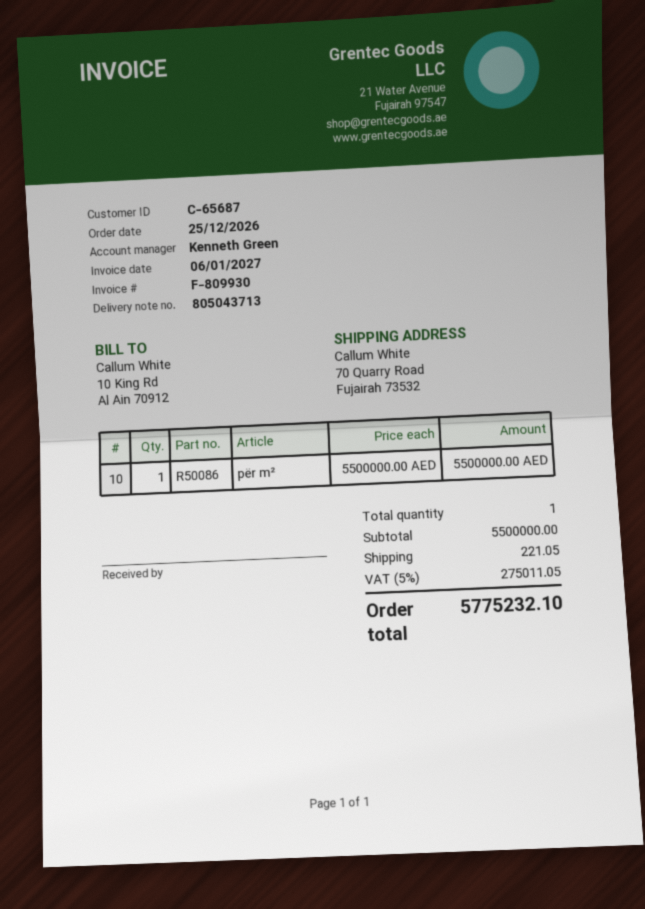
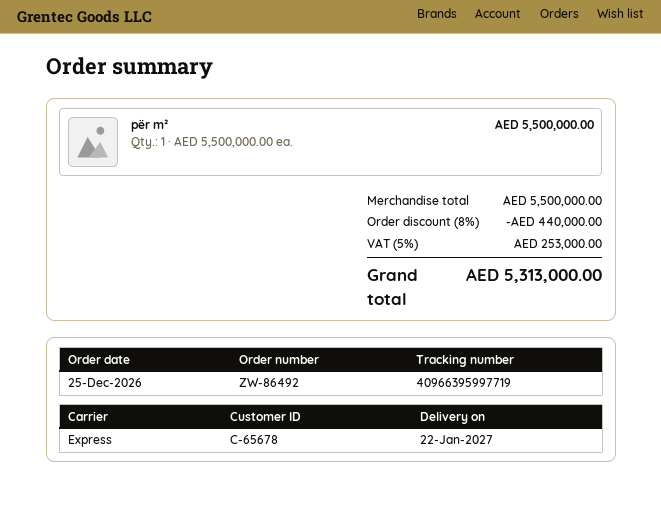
customer number: C-65687 -> C-65678
discount: none -> 8% = 440000.00
shipping: 221.05 -> none
tax: 5% = 275011.05 -> 5% = 253000.00
total: 5775232.10 -> 5313000.00

